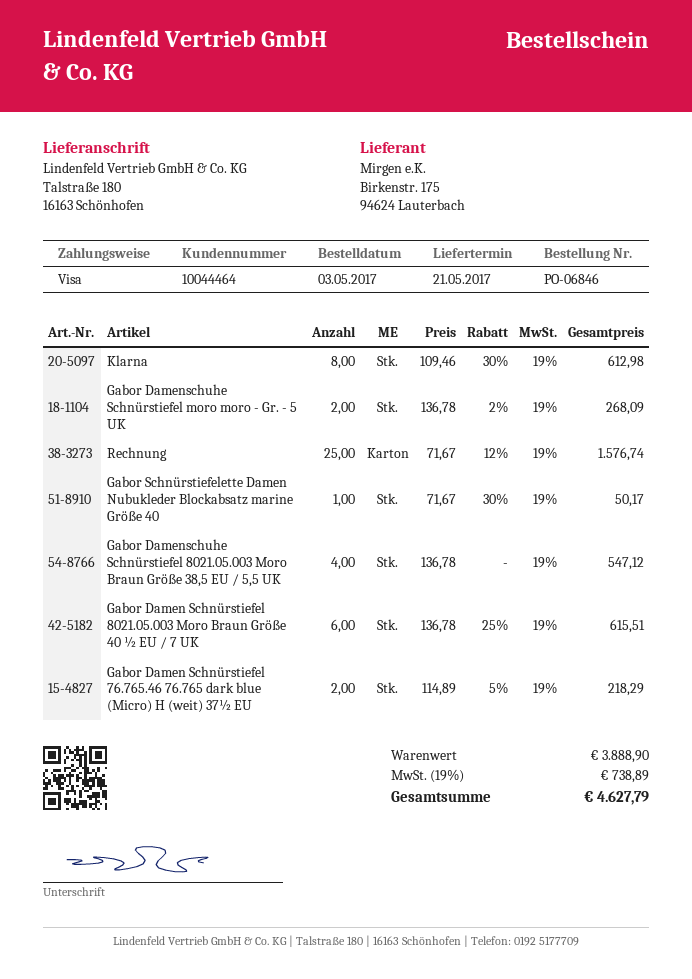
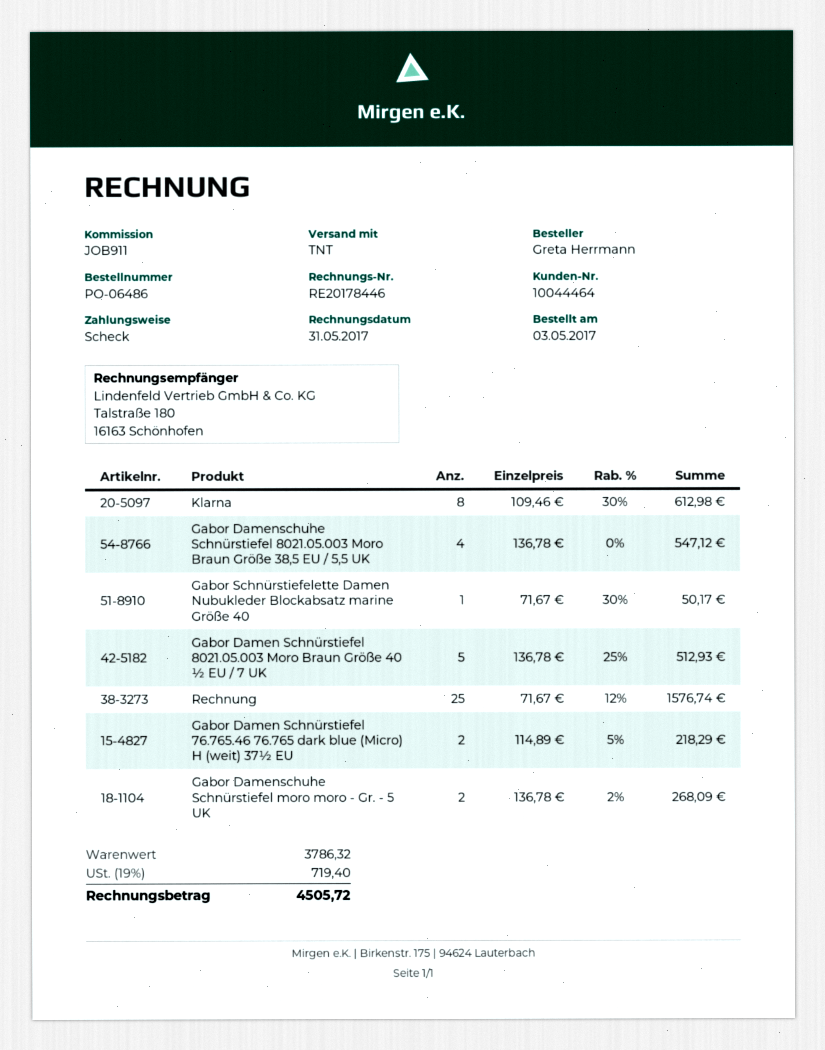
order number: PO-06846 -> PO-06486
payment method: Visa -> cheque
Gabor Damen Schnürstiefel 8021.05.003 Moro Braun Größe 40 ½ EU / 7 UK: 6 x 136.78 - 25% = 615.51 -> 5 x 136.78 - 25% = 512.93
subtotal: 3888.90 -> 3786.32
tax: 19% = 738.89 -> 19% = 719.40
total: 4627.79 -> 4505.72

